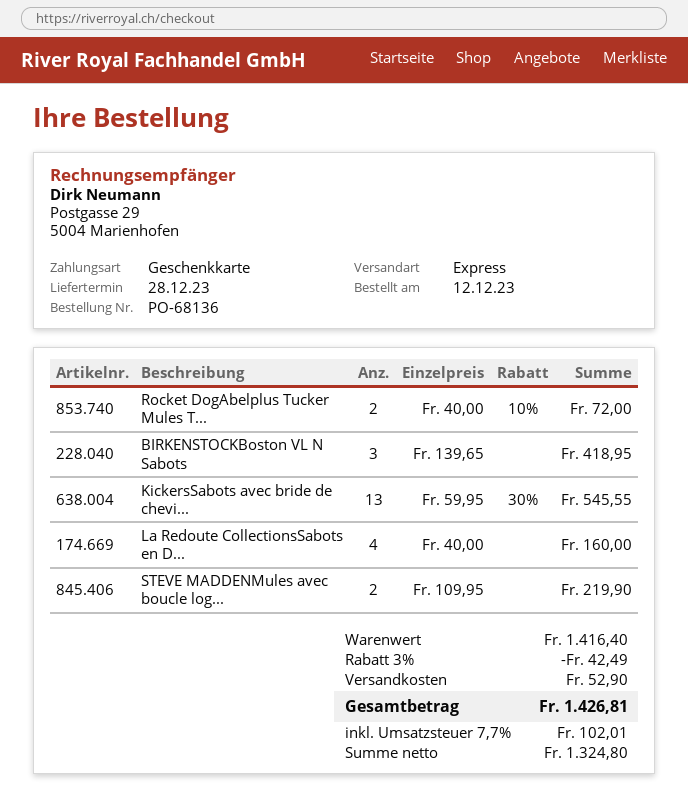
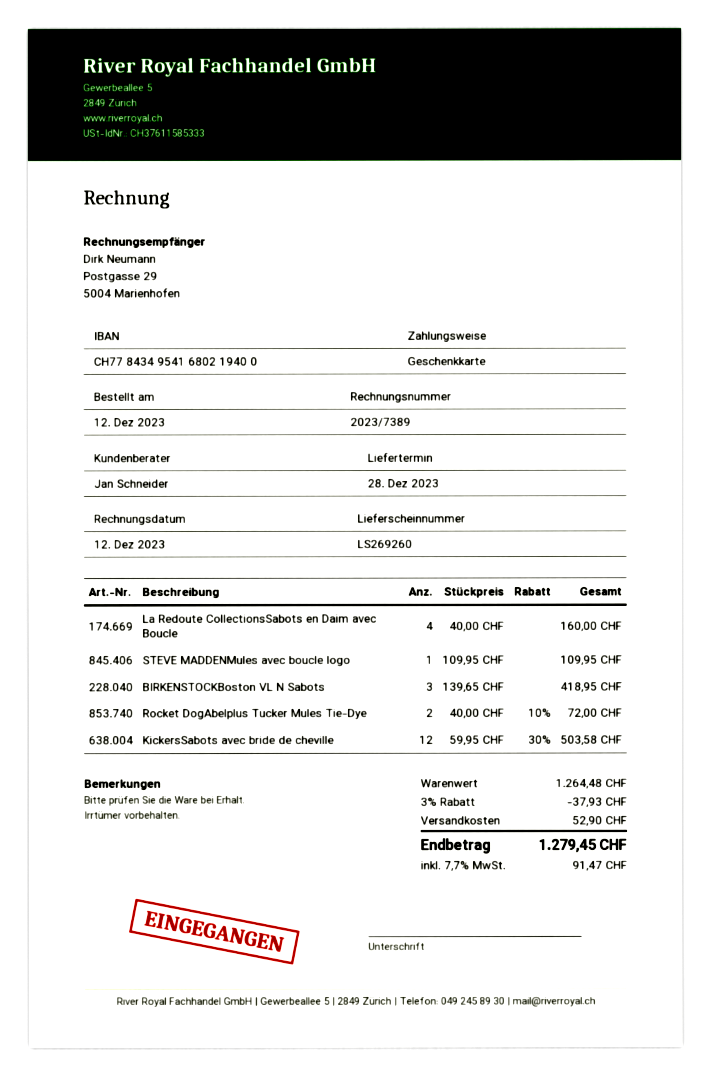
KickersSabots avec bride de chevi...: 13 x 59.95 - 30% = 545.55 -> 12 x 59.95 - 30% = 503.58
STEVE MADDENMules avec boucle log...: 2 x 109.95 = 219.90 -> 1 x 109.95 = 109.95
subtotal: 1416.40 -> 1264.48
discount: 3% = 42.49 -> 3% = 37.93
tax: 7.7% = 102.01 -> 7.7% = 91.47
total: 1426.81 -> 1279.45

